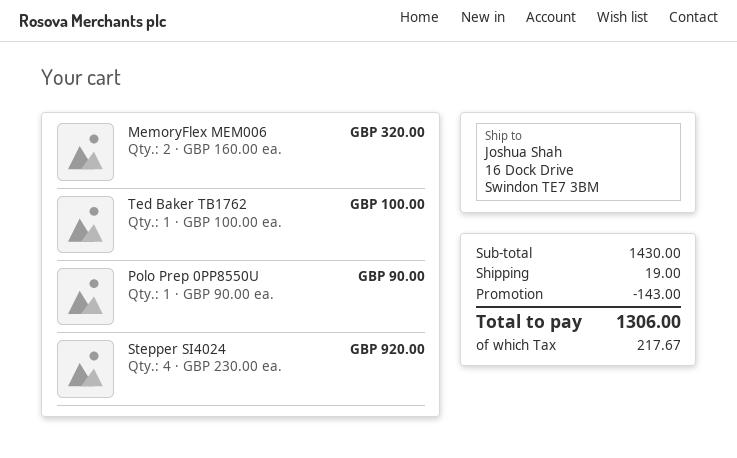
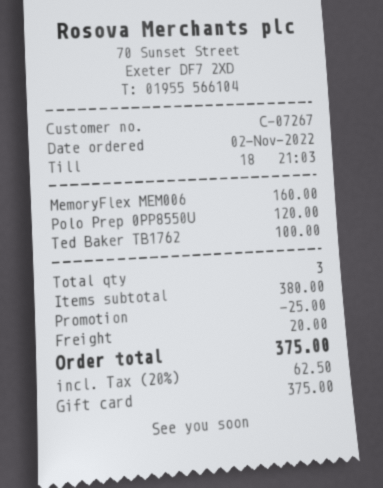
MemoryFlex MEM006: 2 x 160.00 = 320.00 -> 1 x 160.00 = 160.00
Polo Prep 0PP8550U: 1 x 90.00 = 90.00 -> 1 x 120.00 = 120.00
Stepper SI4024: 4 x 230.00 = 920.00 -> none
subtotal: 1430.00 -> 380.00
discount: 143.00 -> 25.00
shipping: 19.00 -> 20.00
tax: 217.67 -> 62.50
total: 1306.00 -> 375.00

